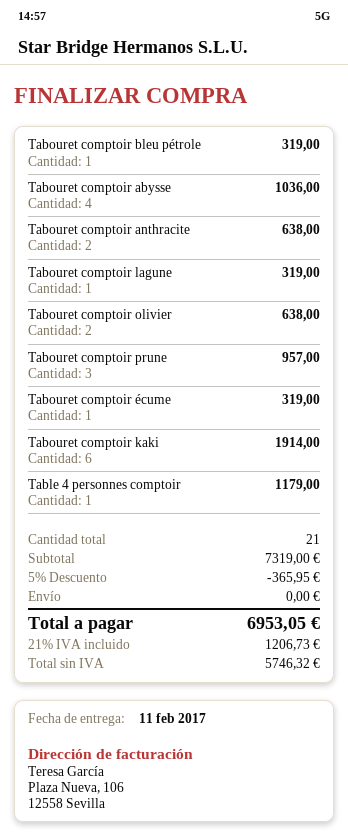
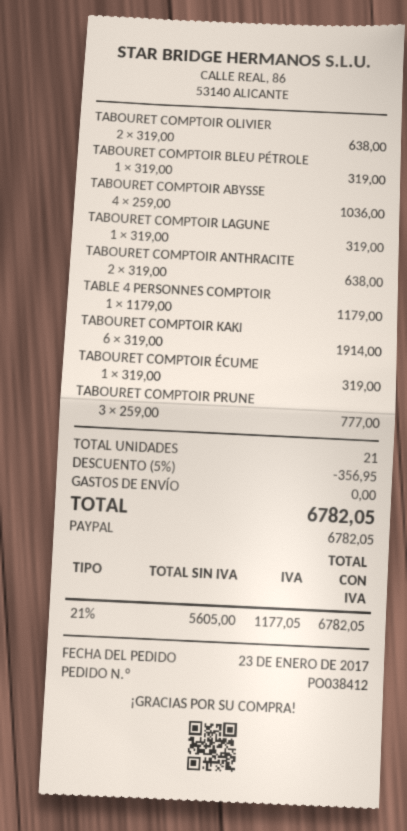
Tabouret comptoir prune: 3 for 957.00 -> 3 for 777.00
discount: 5% = 365.95 -> 5% = 356.95
net: 5746.32 -> 5605.00
tax: 21% = 1206.73 -> 21% = 1177.05
total: 6953.05 -> 6782.05

